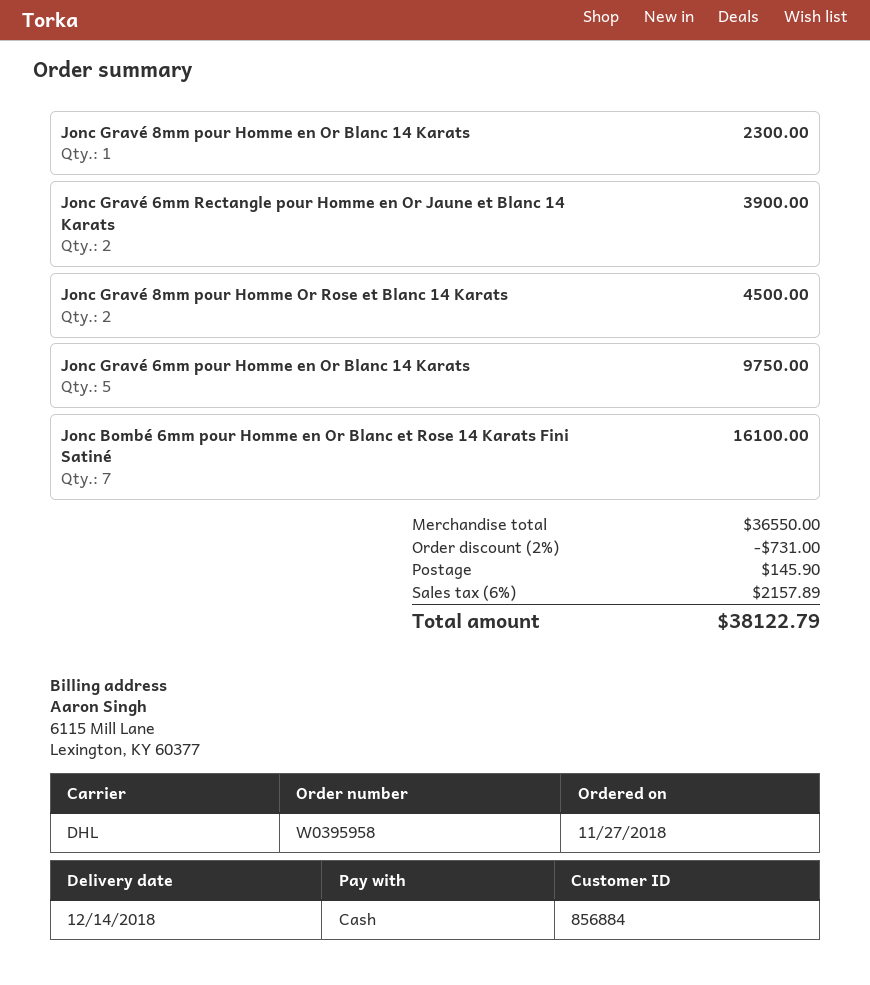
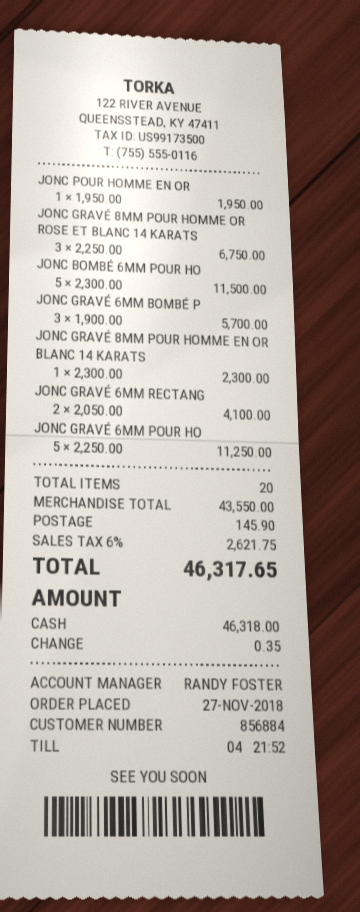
Jonc Gravé 6mm Rectangle pour Homme en Or Jaune et Blanc 14 Karats: 2 for 3900.00 -> 2 for 4100.00
Jonc Gravé 8mm pour Homme Or Rose et Blanc 14 Karats: 2 for 4500.00 -> 3 for 6750.00
Jonc Gravé 6mm pour Homme en Or Blanc 14 Karats: 5 for 9750.00 -> 5 for 11250.00
Jonc Bombé 6mm pour Homme en Or Blanc et Rose 14 Karats Fini Satiné: 7 for 16100.00 -> 5 for 11500.00
JONC POUR HOMME EN OR: none -> 1 for 1950.00
JONC GRAVÉ 6MM BOMBÉ P: none -> 3 for 5700.00
subtotal: 36550.00 -> 43550.00
discount: 2% = 731.00 -> none
tax: 6% = 2157.89 -> 6% = 2621.75
total: 38122.79 -> 46317.65

